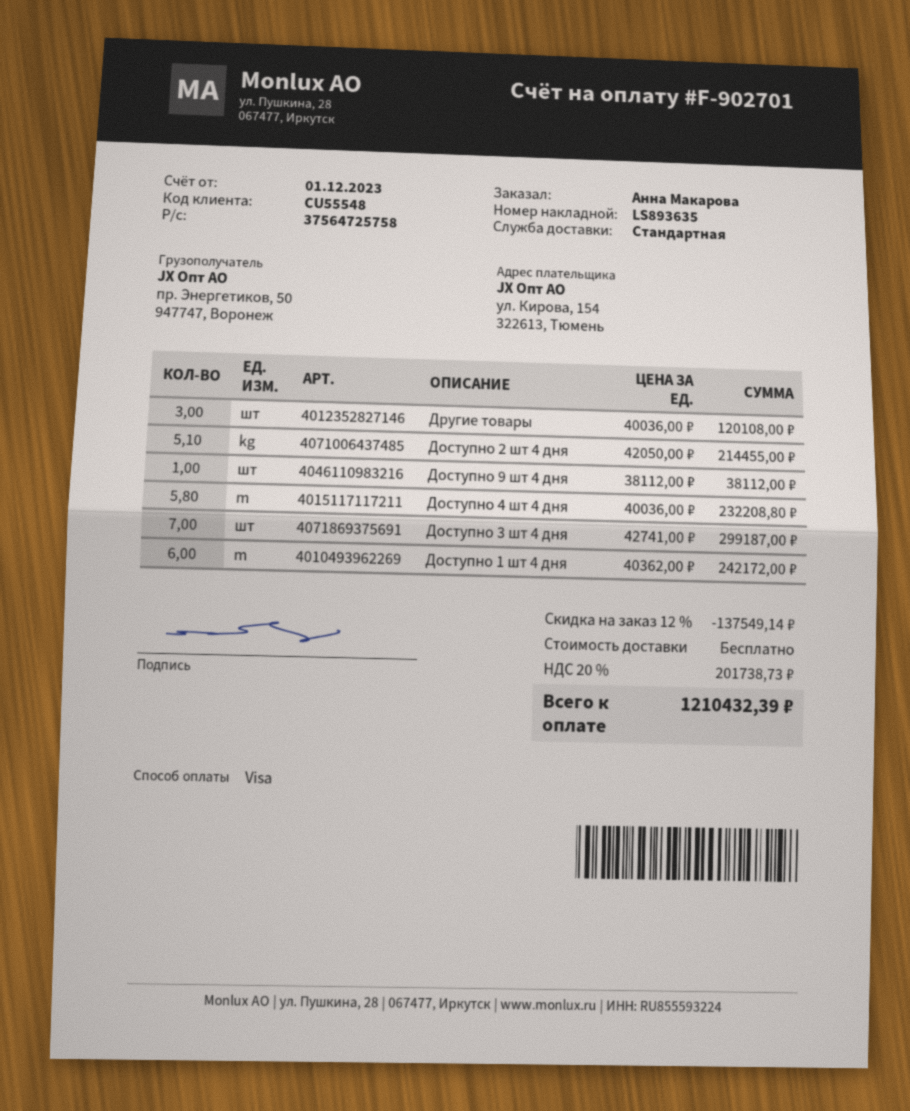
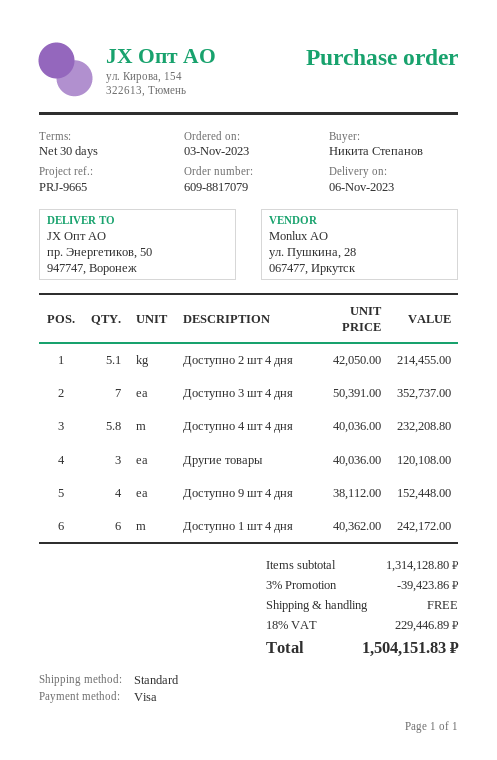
ordered by: Анна Макарова -> Никита Степанов
Доступно 9 шт 4 дня: 1 x 38112.00 = 38112.00 -> 4 x 38112.00 = 152448.00
Доступно 3 шт 4 дня: 7 x 42741.00 = 299187.00 -> 7 x 50391.00 = 352737.00
discount: 12% = 137549.14 -> 3% = 39423.86
tax: 20% = 201738.73 -> 18% = 229446.89
total: 1210432.39 -> 1504151.83

